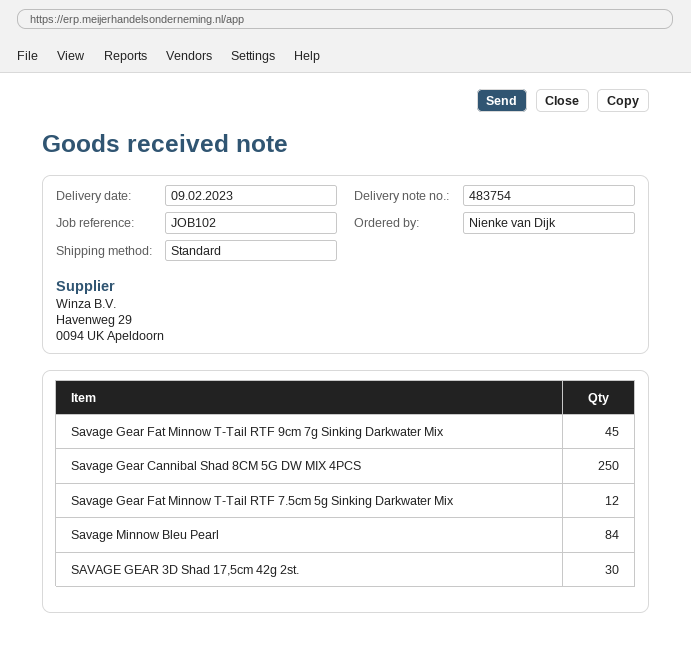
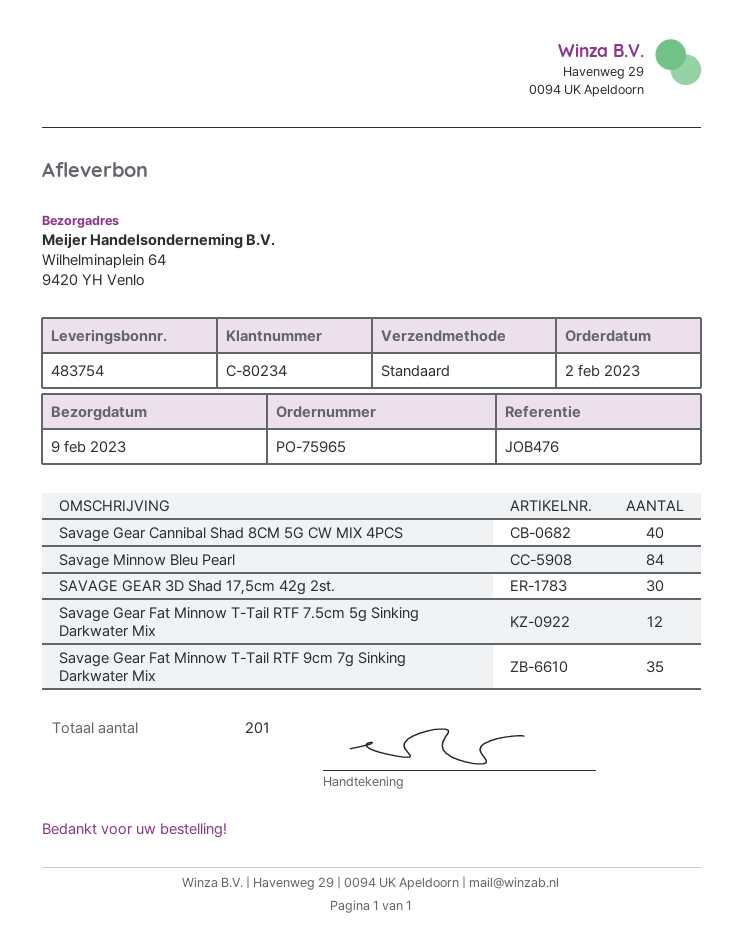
reference: JOB102 -> JOB476
Savage Gear Fat Minnow T-Tail RTF 9cm 7g Sinking Darkwater Mix: 45 -> 35
Savage Gear Cannibal Shad 8CM 5G DW MIX 4PCS: 250 -> none
Savage Gear Cannibal Shad 8CM 5G CW MIX 4PCS: none -> 40

